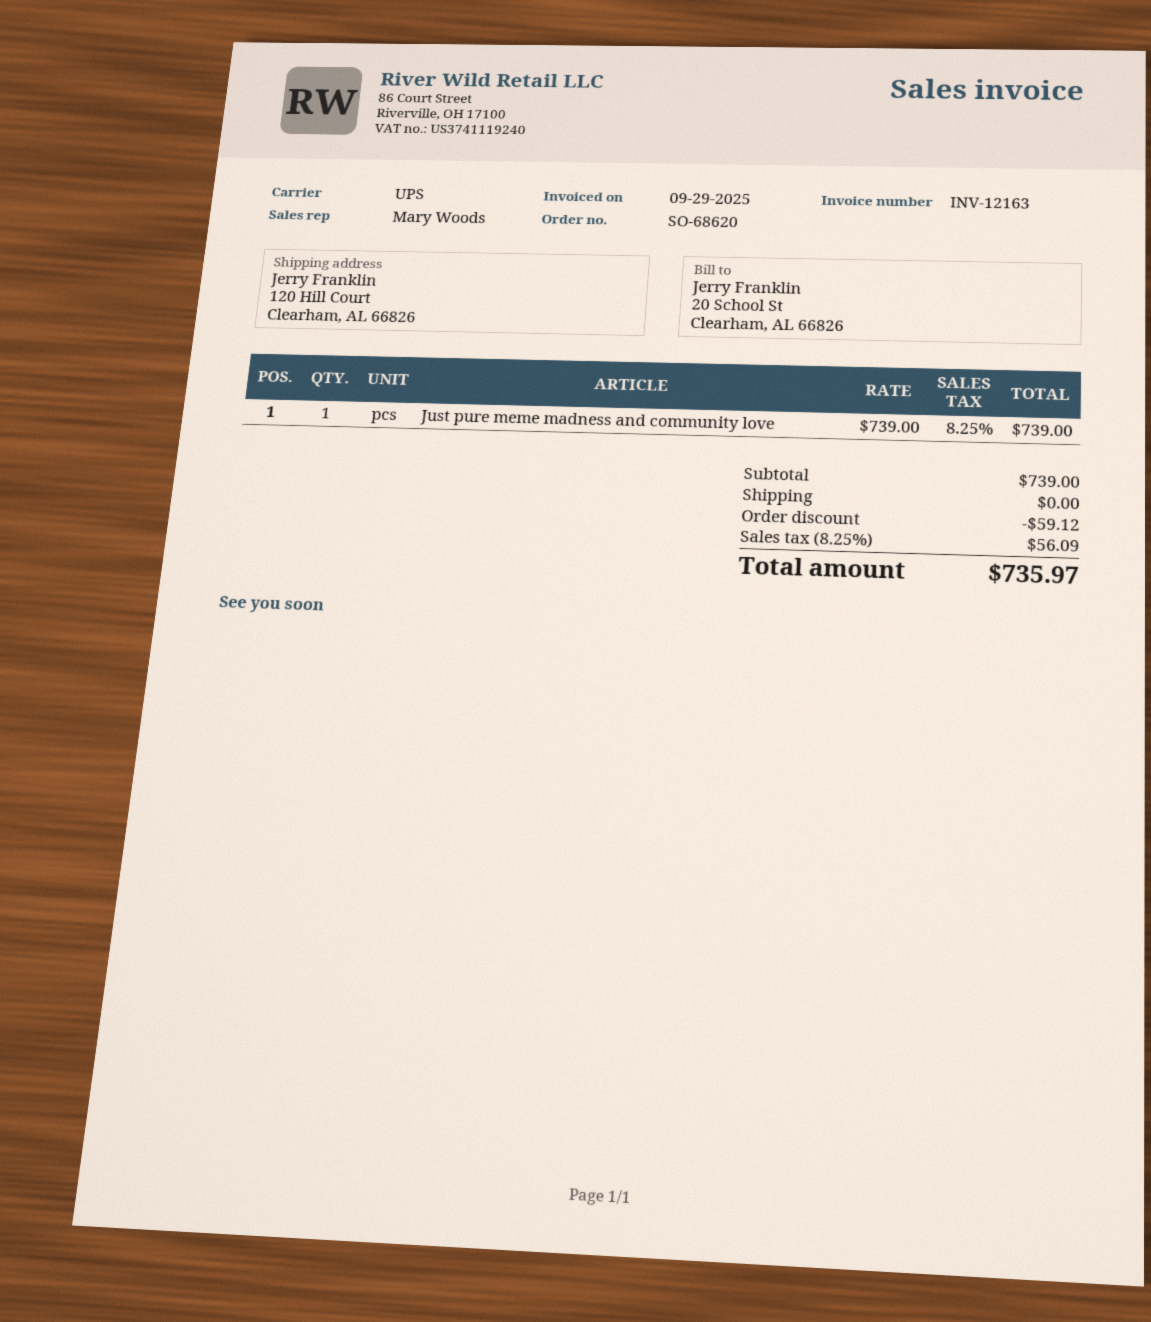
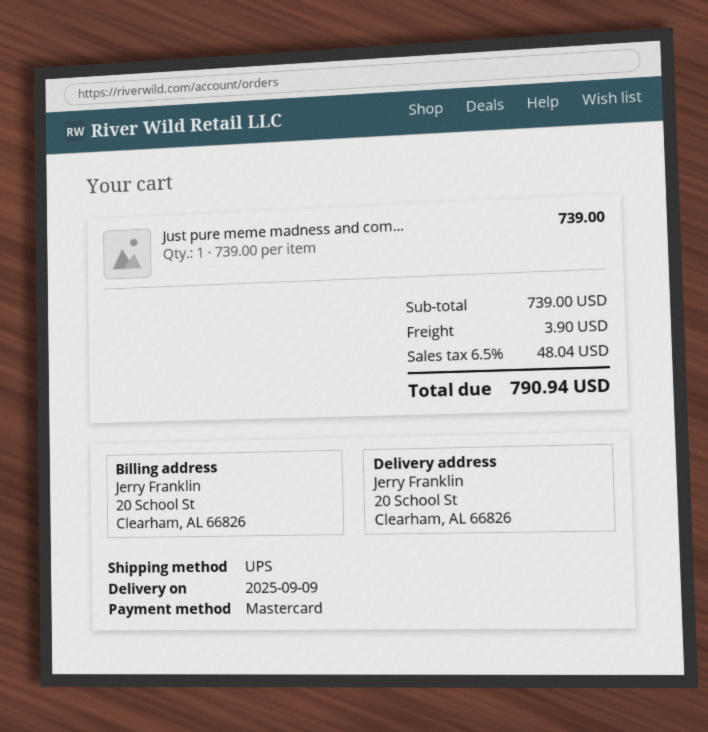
ship to: 120 Hill Court, Clearham, AL 66826 -> 20 School St, Clearham, AL 66826
discount: 59.12 -> none
shipping: 0.00 -> 3.90
tax: 8.25% = 56.09 -> 6.5% = 48.04
total: 735.97 -> 790.94

